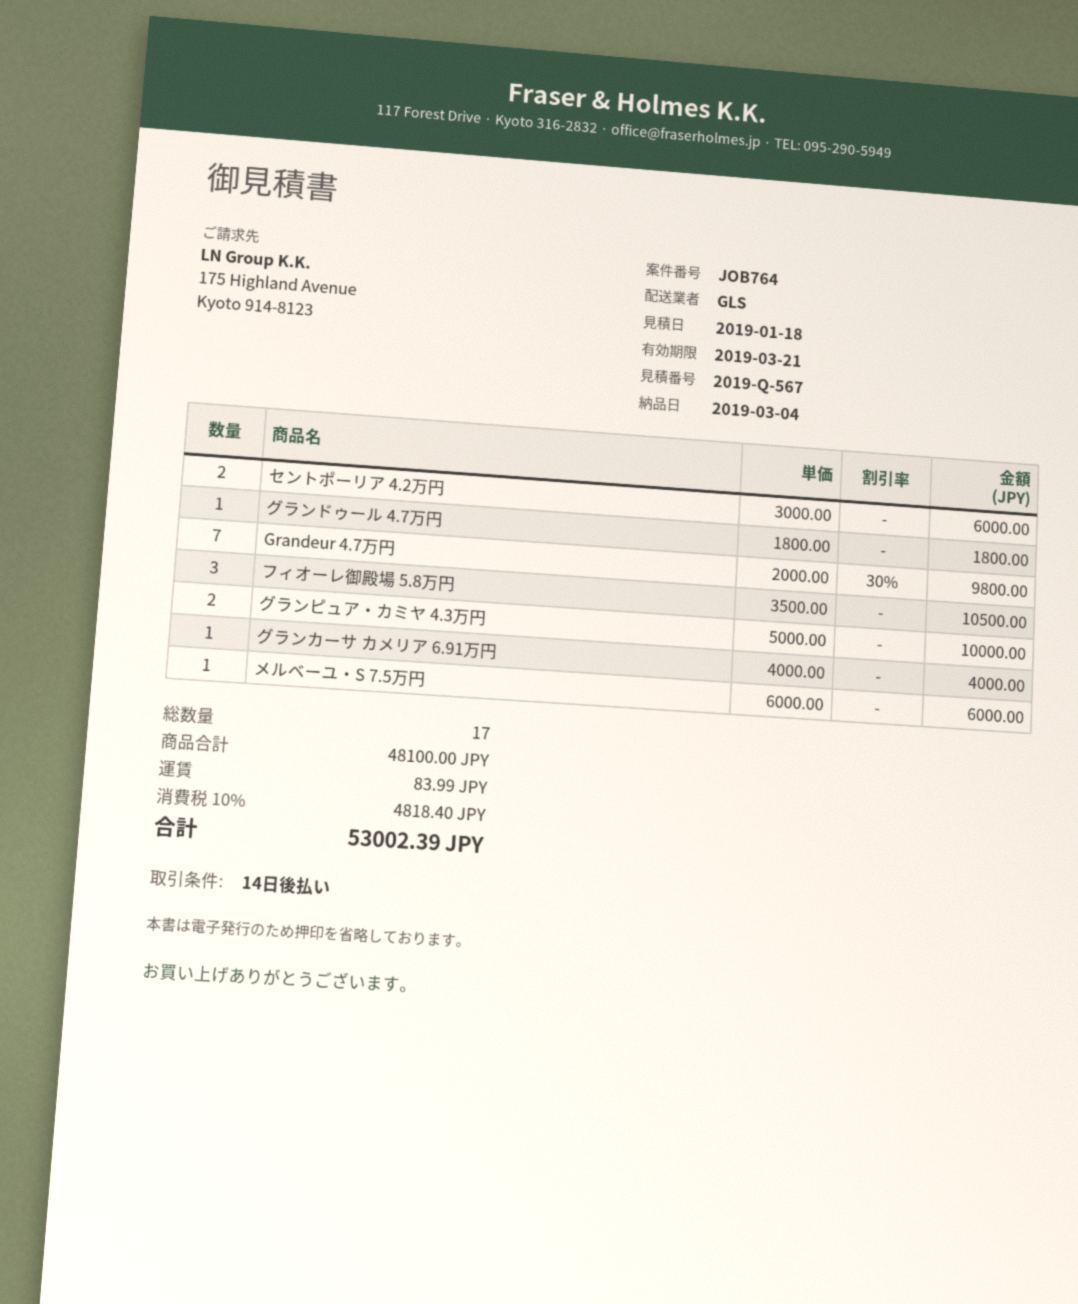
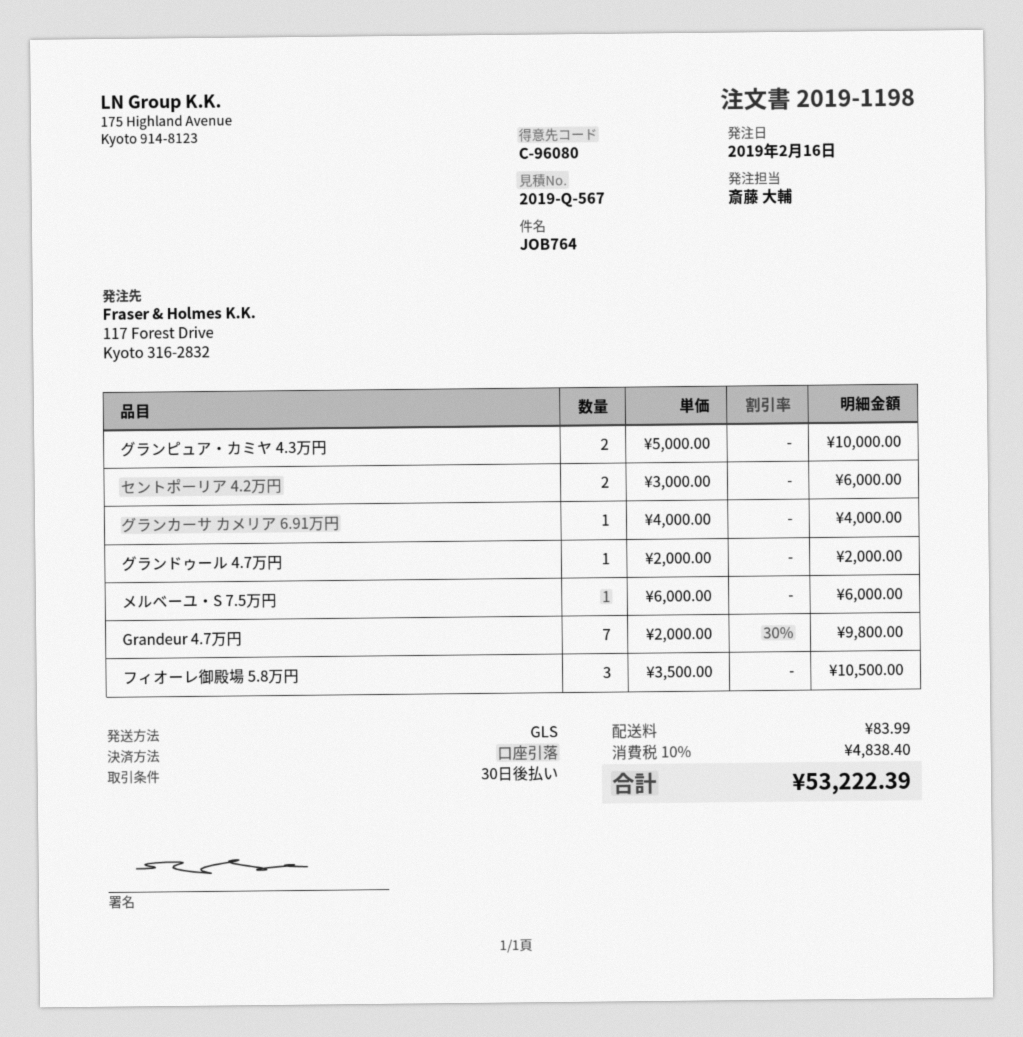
payment terms: 14 days -> 30 days
グランドゥール 4.7万円: 1 x 1800.00 = 1800.00 -> 1 x 2000.00 = 2000.00
tax: 10% = 4818.40 -> 10% = 4838.40
total: 53002.39 -> 53222.39

